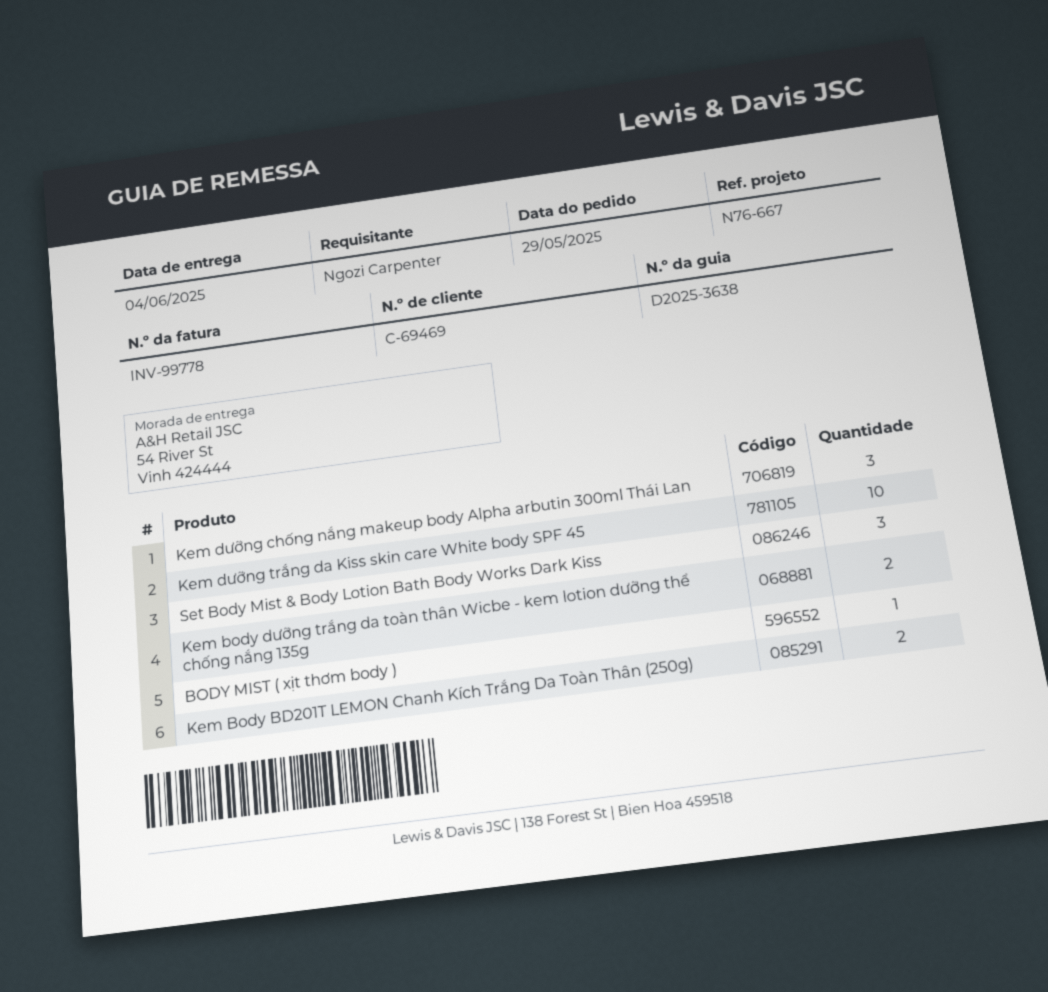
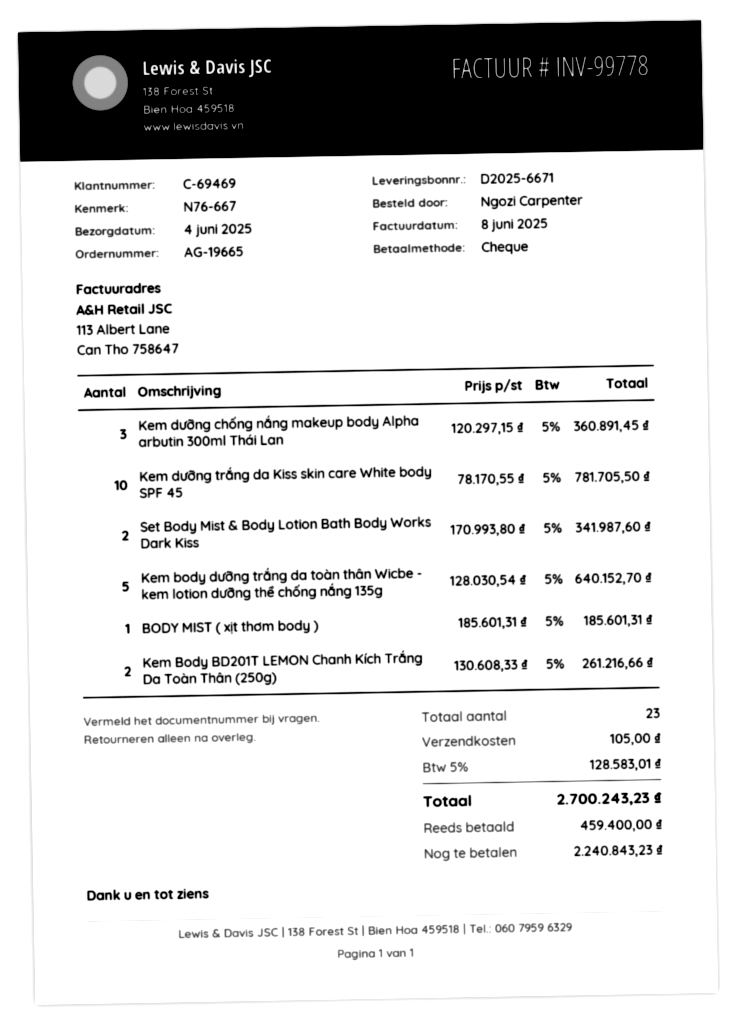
delivery note number: D2025-3638 -> D2025-6671
Set Body Mist & Body Lotion Bath Body Works Dark Kiss: 3 -> 2
Kem body dưỡng trắng da toàn thân Wicbe - kem lotion dưỡng thể chống nắng 135g: 2 -> 5

